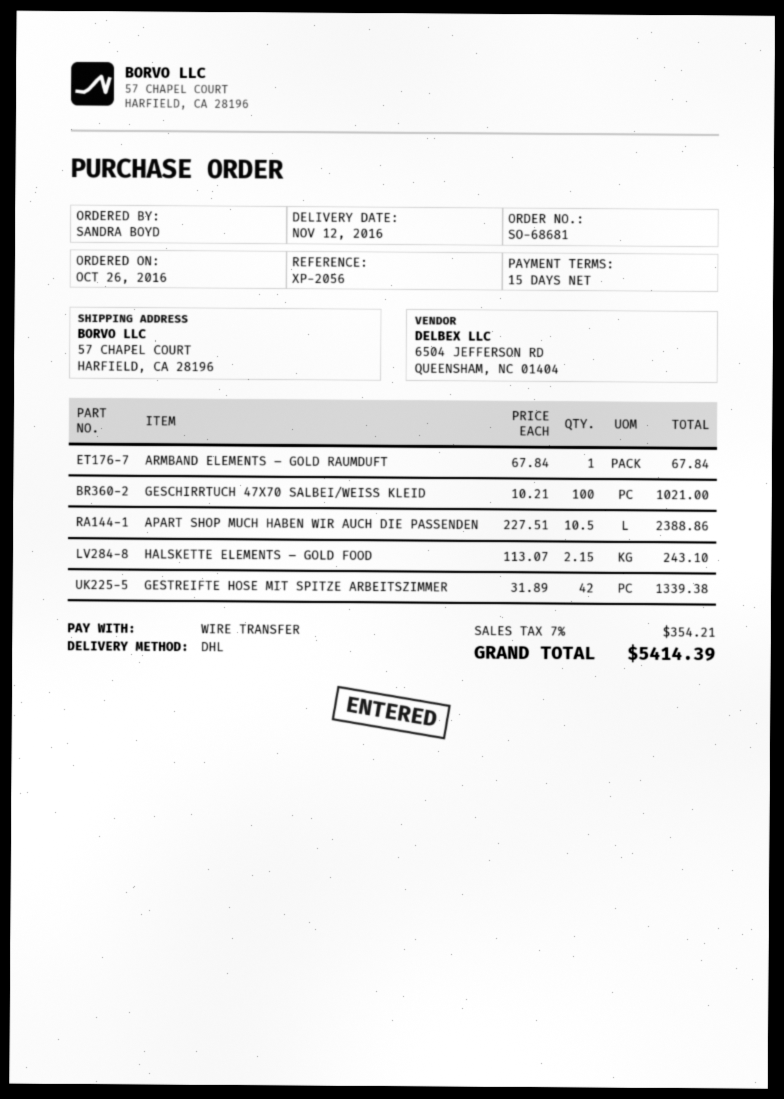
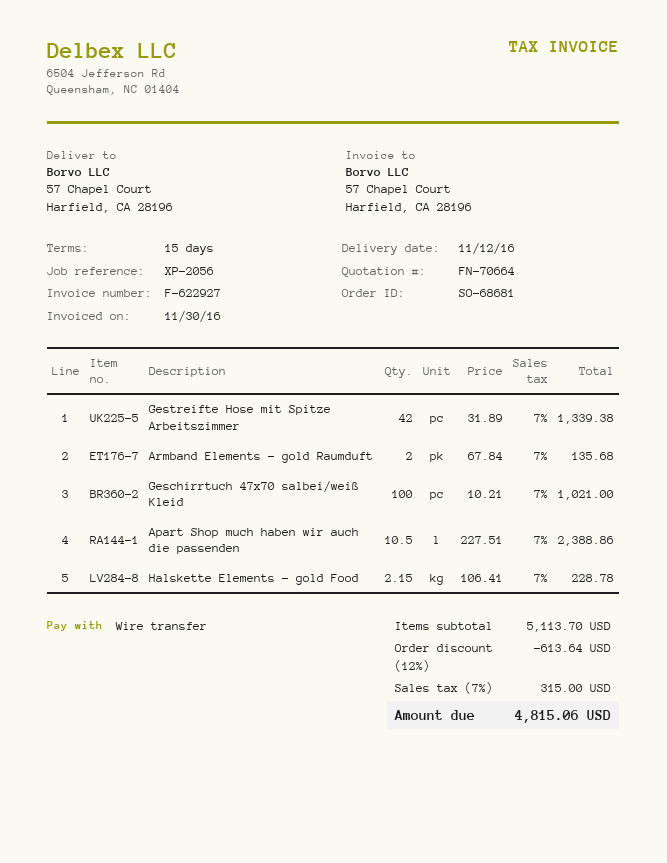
ARMBAND ELEMENTS – GOLD RAUMDUFT: 1 x 67.84 = 67.84 -> 2 x 67.84 = 135.68
HALSKETTE ELEMENTS – GOLD FOOD: 2.15 x 113.07 = 243.10 -> 2.15 x 106.41 = 228.78
discount: none -> 12% = 613.64
tax: 7% = 354.21 -> 7% = 315.00
total: 5414.39 -> 4815.06

